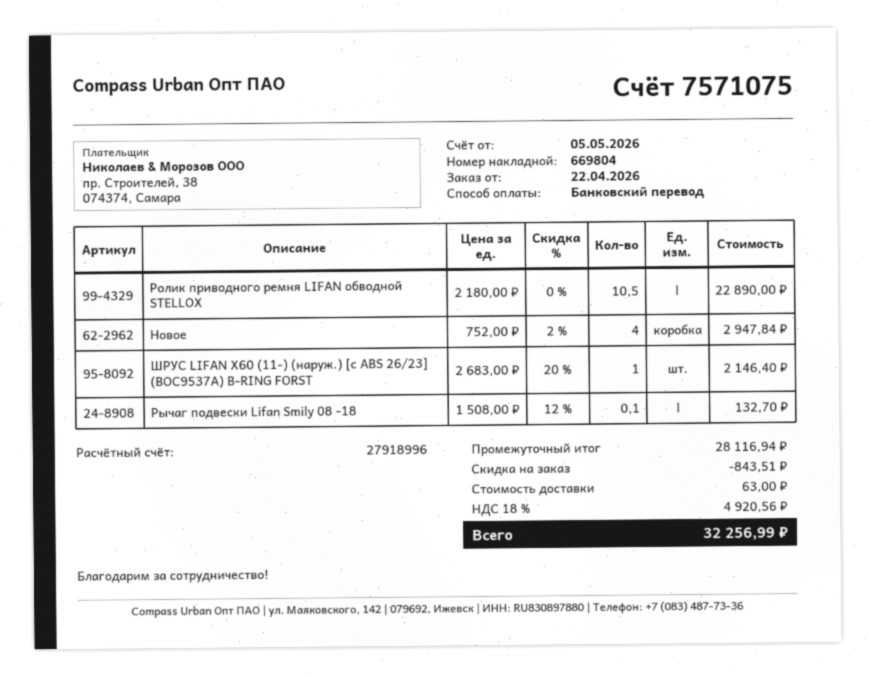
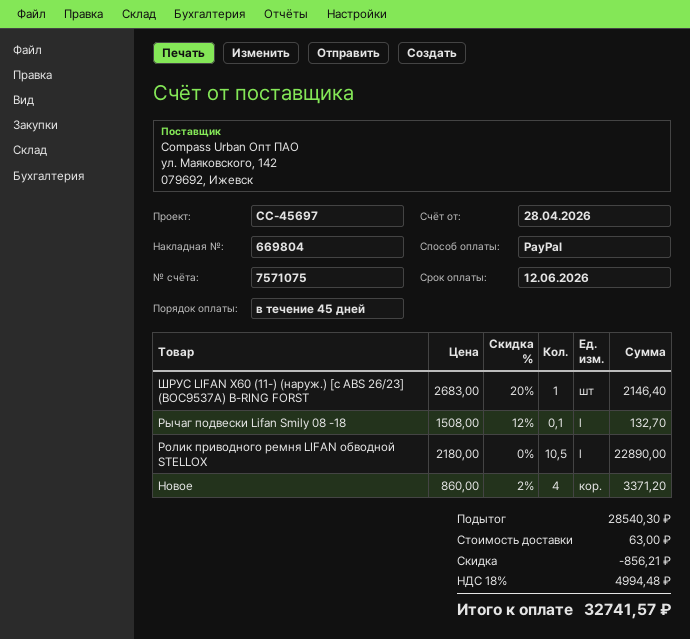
invoice date: 2026-05-05 -> 2026-04-28
payment method: bank transfer -> PayPal
Новое: 4 x 752.00 - 2% = 2947.84 -> 4 x 860.00 - 2% = 3371.20
subtotal: 28116.94 -> 28540.30
discount: 843.51 -> 856.21
tax: 18% = 4920.56 -> 18% = 4994.48
total: 32256.99 -> 32741.57

